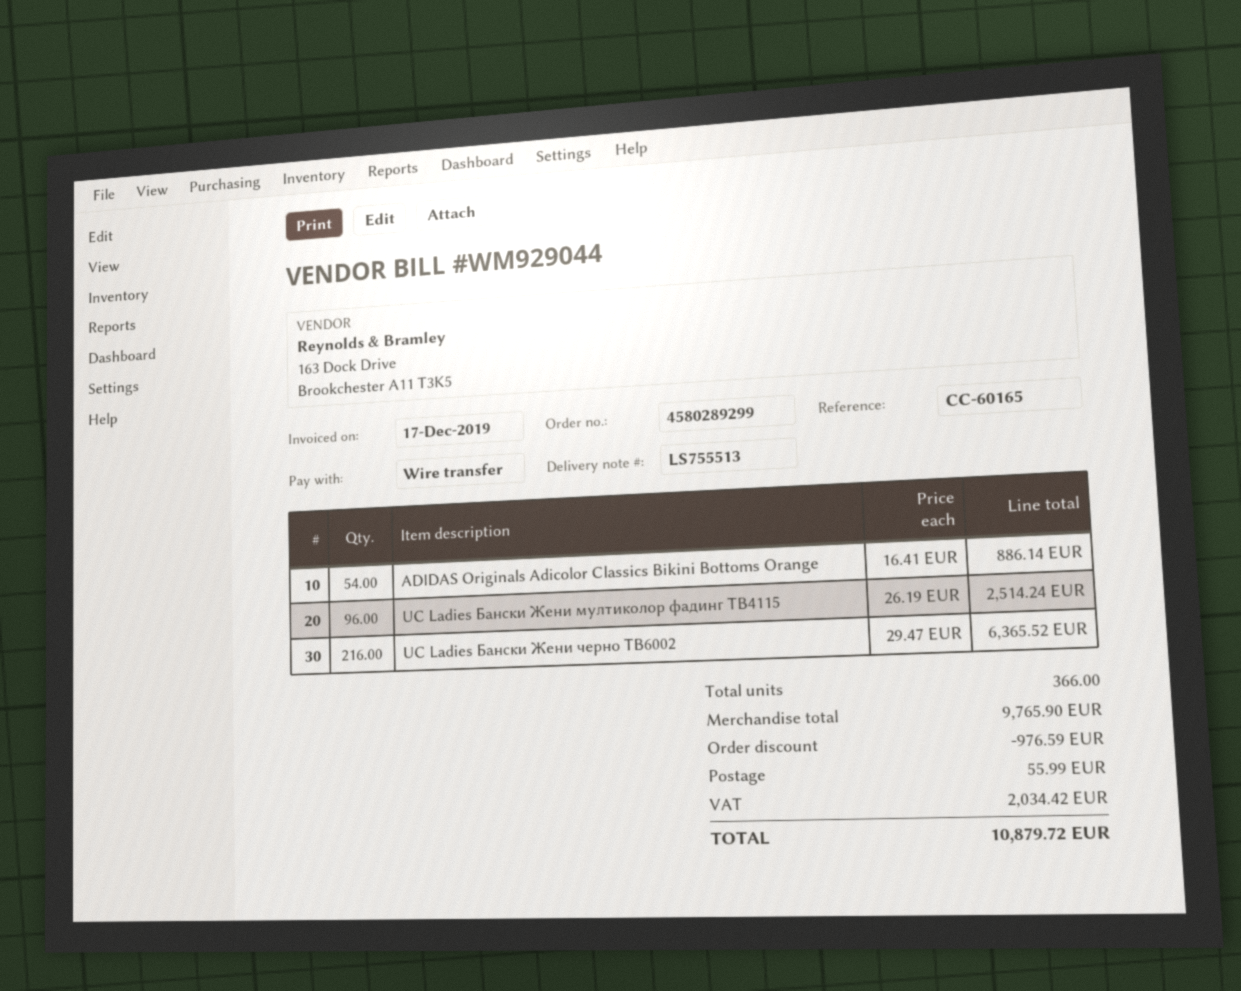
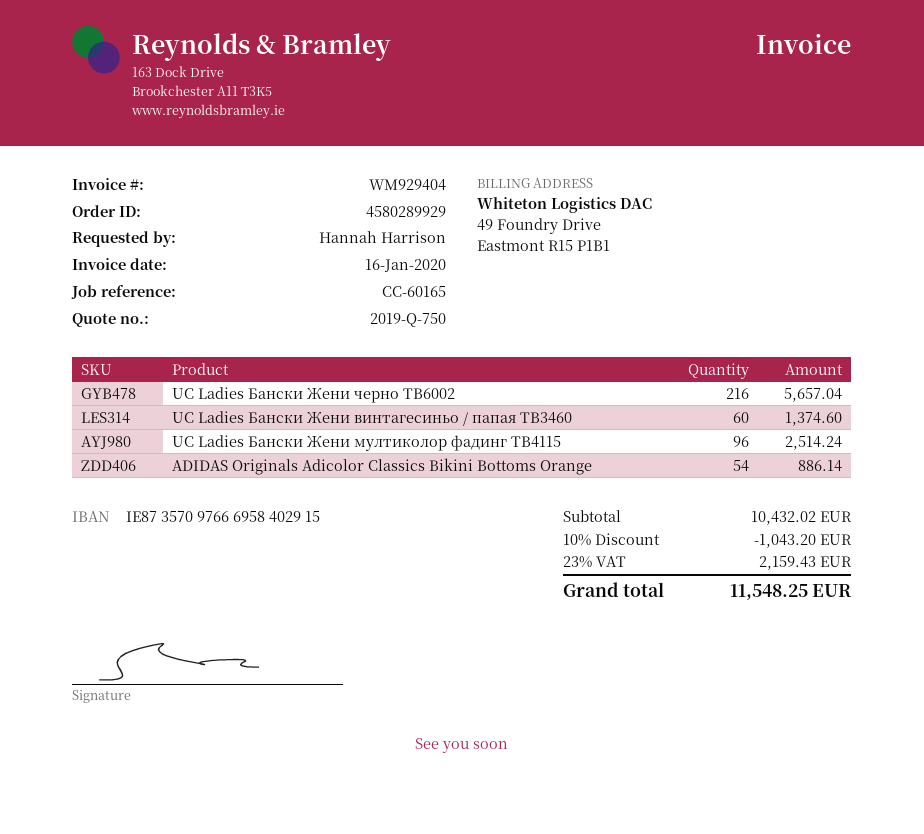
order number: 4580289299 -> 4580289929
invoice number: WM929044 -> WM929404
invoice date: 2019-12-17 -> 2020-01-16
UC Ladies Бански Жени черно TB6002: 216 for 6365.52 -> 216 for 5657.04
UC Ladies Бански Жени винтагесиньо / папая TB3460: none -> 60 for 1374.60
subtotal: 9765.90 -> 10432.02
discount: 976.59 -> 1043.20
shipping: 55.99 -> none
tax: 2034.42 -> 2159.43
total: 10879.72 -> 11548.25

